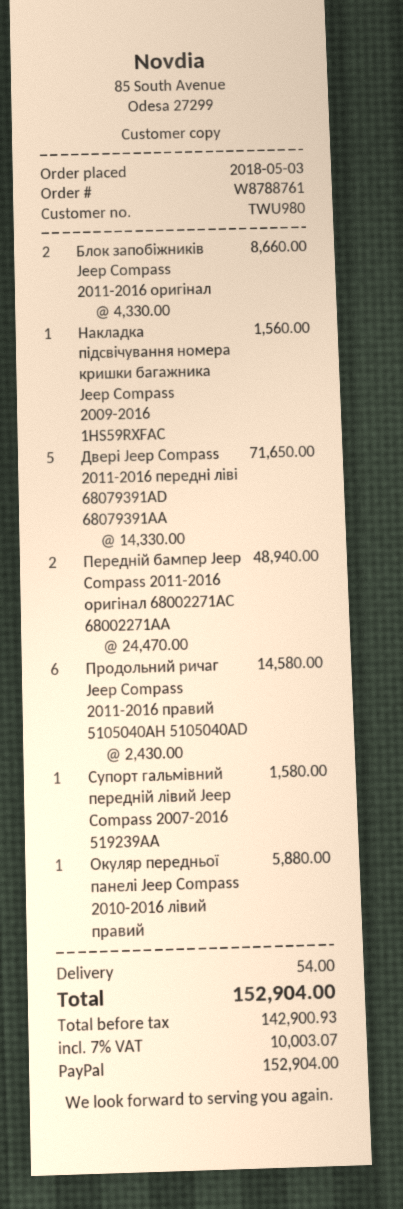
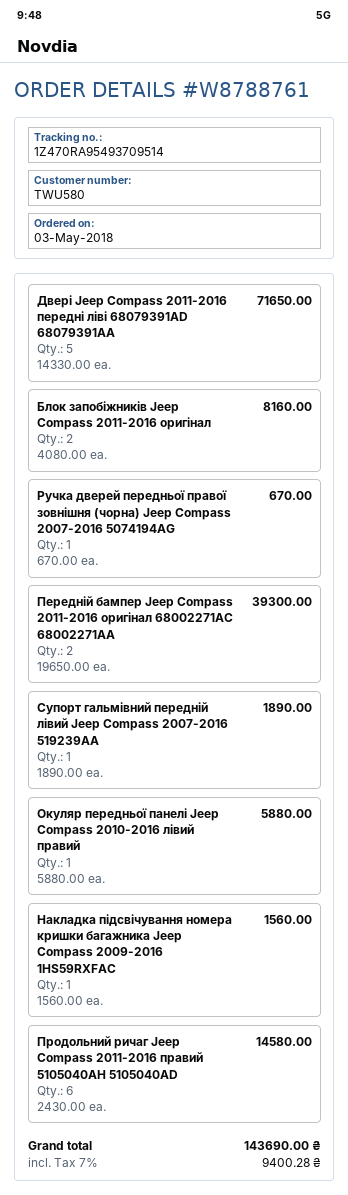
customer number: TWU980 -> TWU580
Блок запобіжників Jeep Compass 2011-2016 оригінал: 2 x 4330.00 = 8660.00 -> 2 x 4080.00 = 8160.00
Передній бампер Jeep Compass 2011-2016 оригінал 68002271AC 68002271AA: 2 x 24470.00 = 48940.00 -> 2 x 19650.00 = 39300.00
Супорт гальмівний передній лівий Jeep Compass 2007-2016 519239AA: 1 x 1580.00 = 1580.00 -> 1 x 1890.00 = 1890.00
Ручка дверей передньої правої зовнішня (чорна) Jeep Compass 2007-2016 5074194AG: none -> 1 x 670.00 = 670.00
shipping: 54.00 -> none
tax: 7% = 10003.07 -> 7% = 9400.28
total: 152904.00 -> 143690.00

